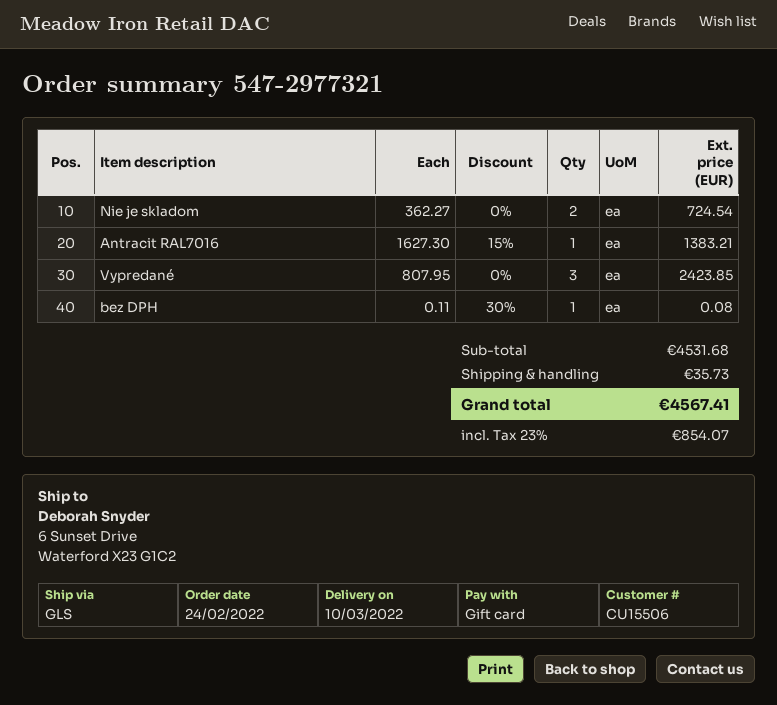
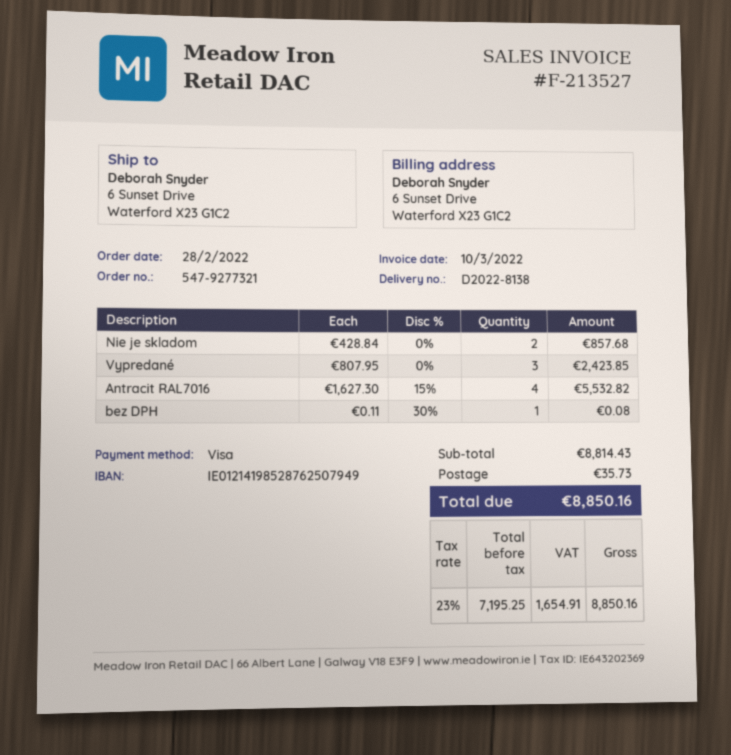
order number: 547-2977321 -> 547-9277321
order date: 2022-02-24 -> 2022-02-28
payment method: gift card -> Visa
Nie je skladom: 2 x 362.27 = 724.54 -> 2 x 428.84 = 857.68
Antracit RAL7016: 1 x 1627.30 - 15% = 1383.21 -> 4 x 1627.30 - 15% = 5532.82
subtotal: 4531.68 -> 8814.43
tax: 23% = 854.07 -> 23% = 1654.91
total: 4567.41 -> 8850.16

